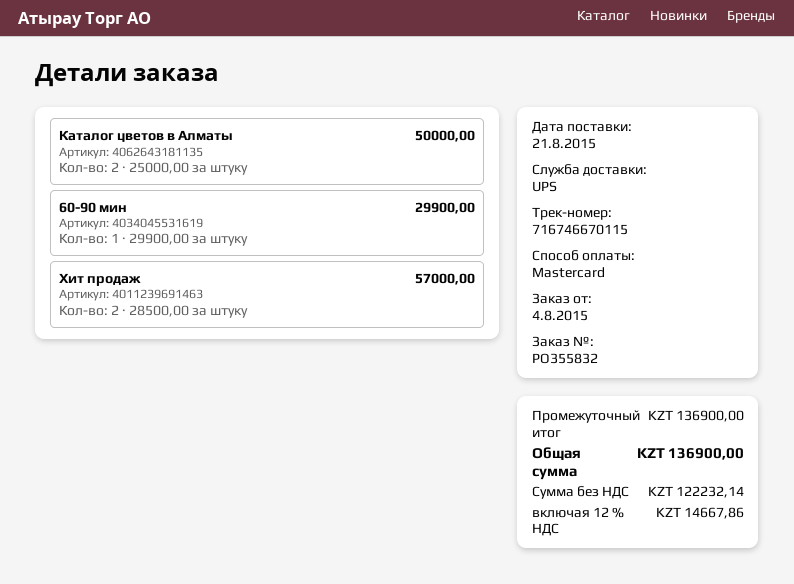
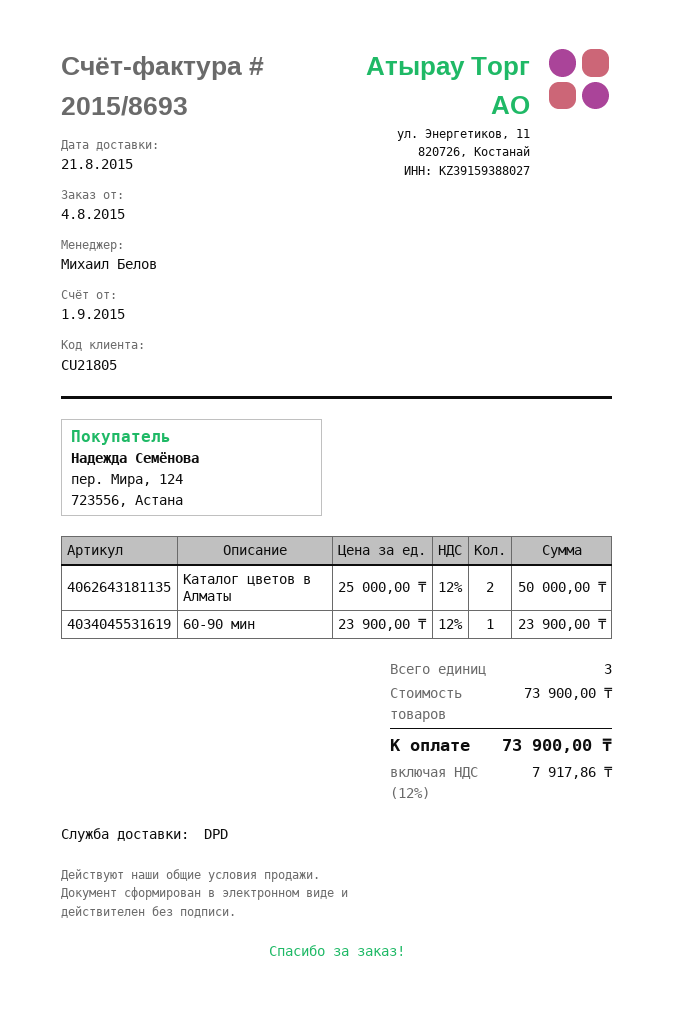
shipping method: UPS -> DPD
60-90 мин: 1 x 29900.00 = 29900.00 -> 1 x 23900.00 = 23900.00
Хит продаж: 2 x 28500.00 = 57000.00 -> none
subtotal: 136900.00 -> 73900.00
tax: 12% = 14667.86 -> 12% = 7917.86
total: 136900.00 -> 73900.00

